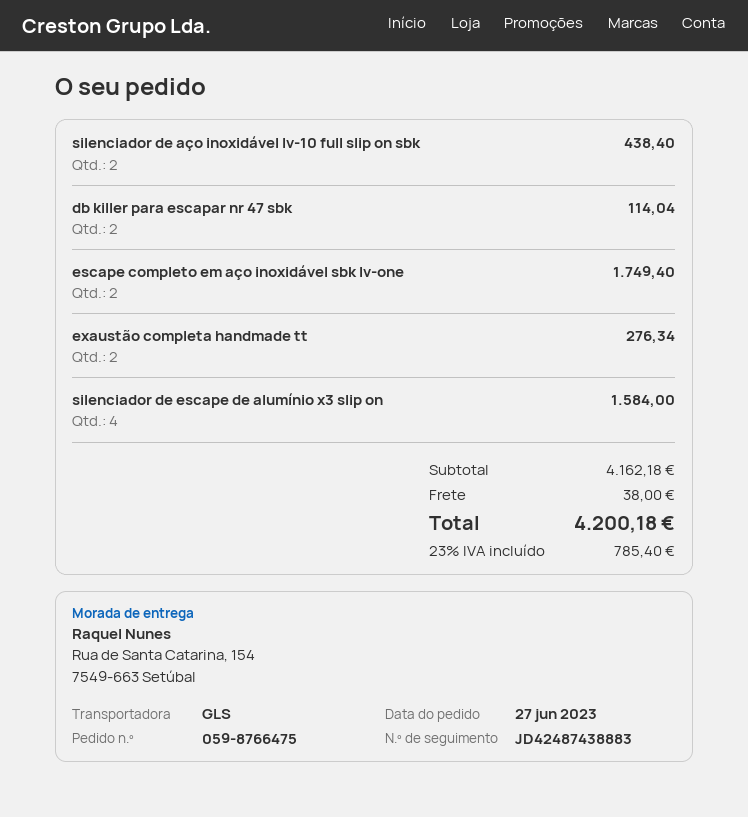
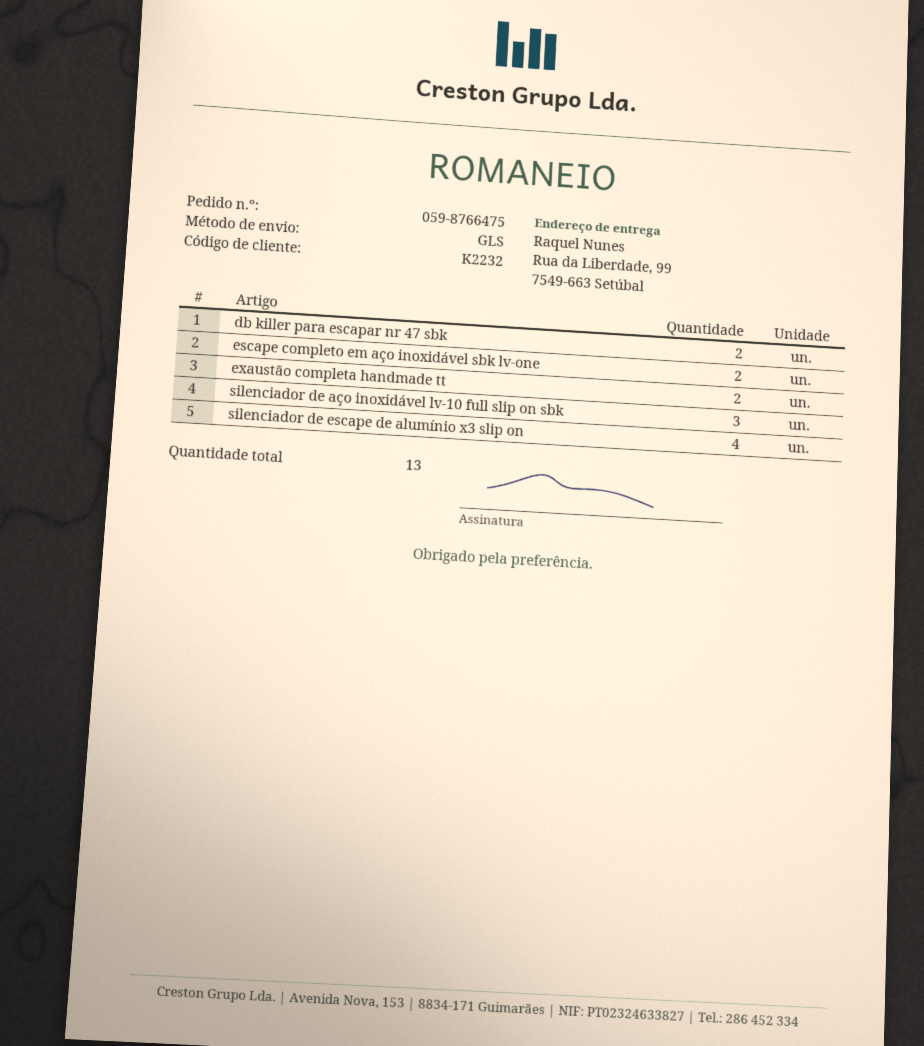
ship to: Rua de Santa Catarina, 154, 7549-663 Setúbal -> Rua da Liberdade, 99, 7549-663 Setúbal
silenciador de aço inoxidável lv-10 full slip on sbk: 2 -> 3

